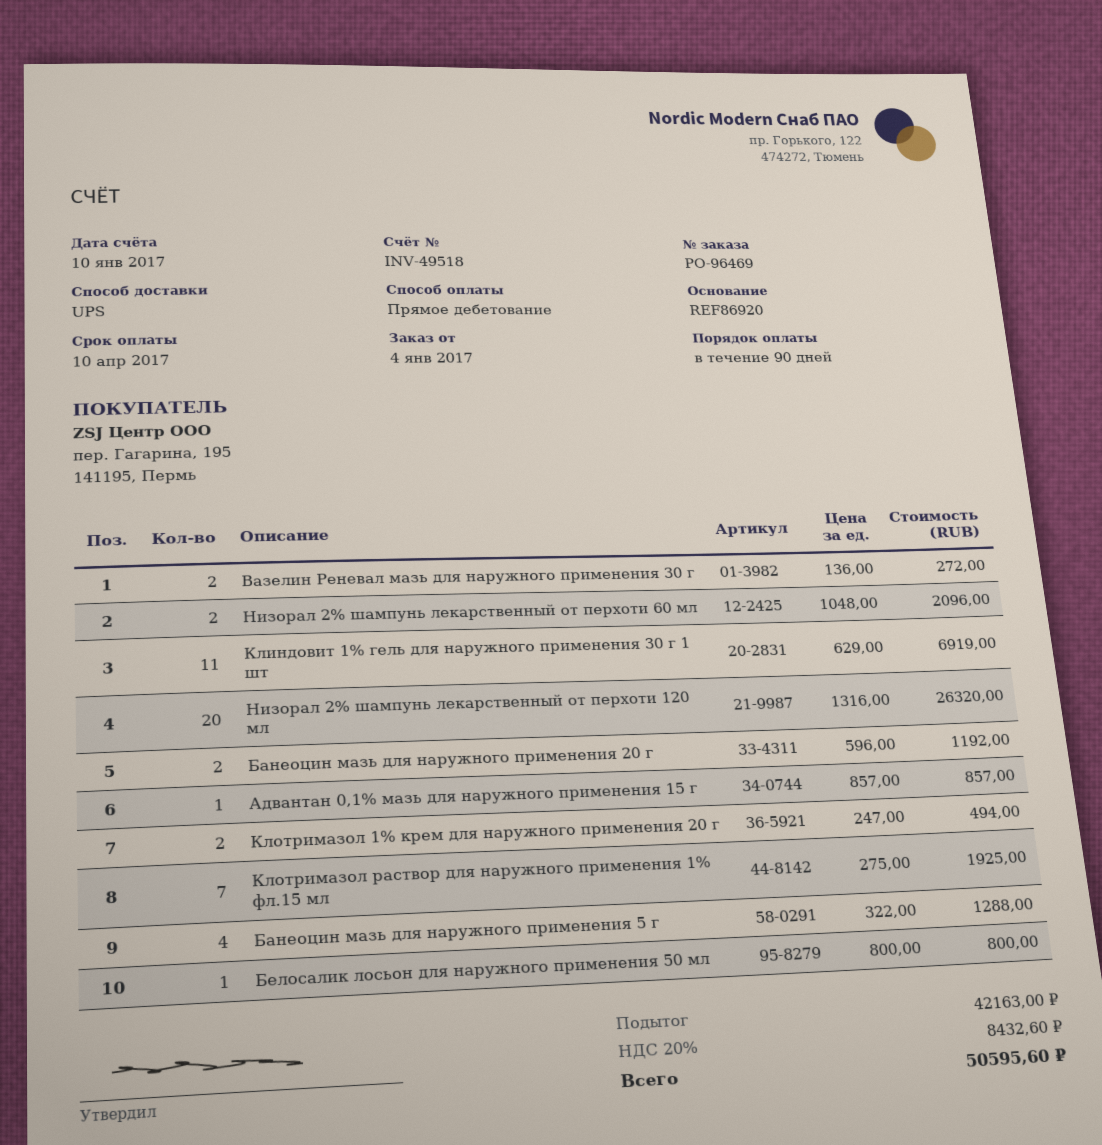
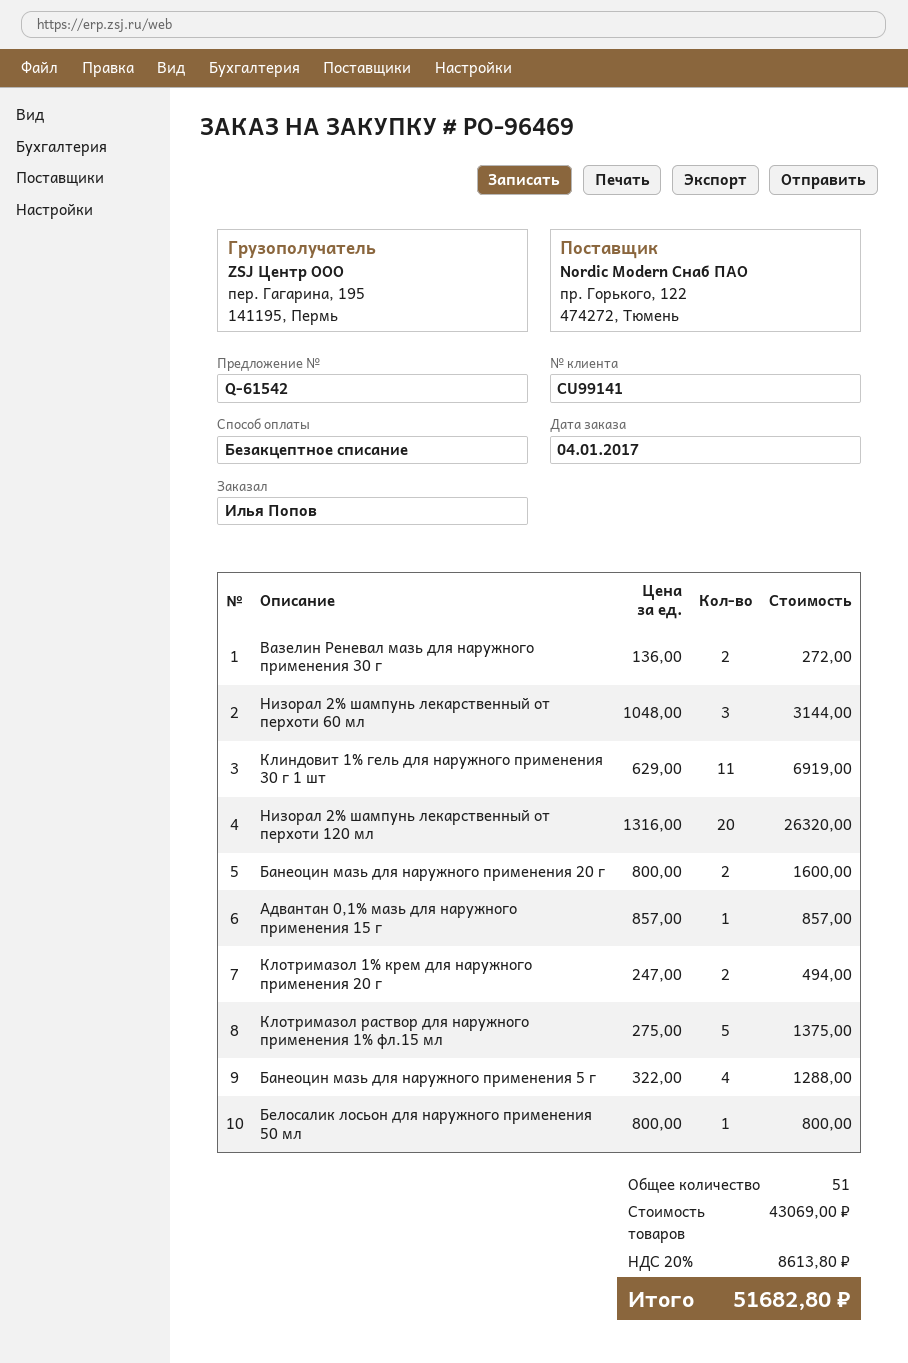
Низорал 2% шампунь лекарственный от перхоти 60 мл: 2 x 1048.00 = 2096.00 -> 3 x 1048.00 = 3144.00
Банеоцин мазь для наружного применения 20 г: 2 x 596.00 = 1192.00 -> 2 x 800.00 = 1600.00
Клотримазол раствор для наружного применения 1% фл.15 мл: 7 x 275.00 = 1925.00 -> 5 x 275.00 = 1375.00
subtotal: 42163.00 -> 43069.00
tax: 20% = 8432.60 -> 20% = 8613.80
total: 50595.60 -> 51682.80

